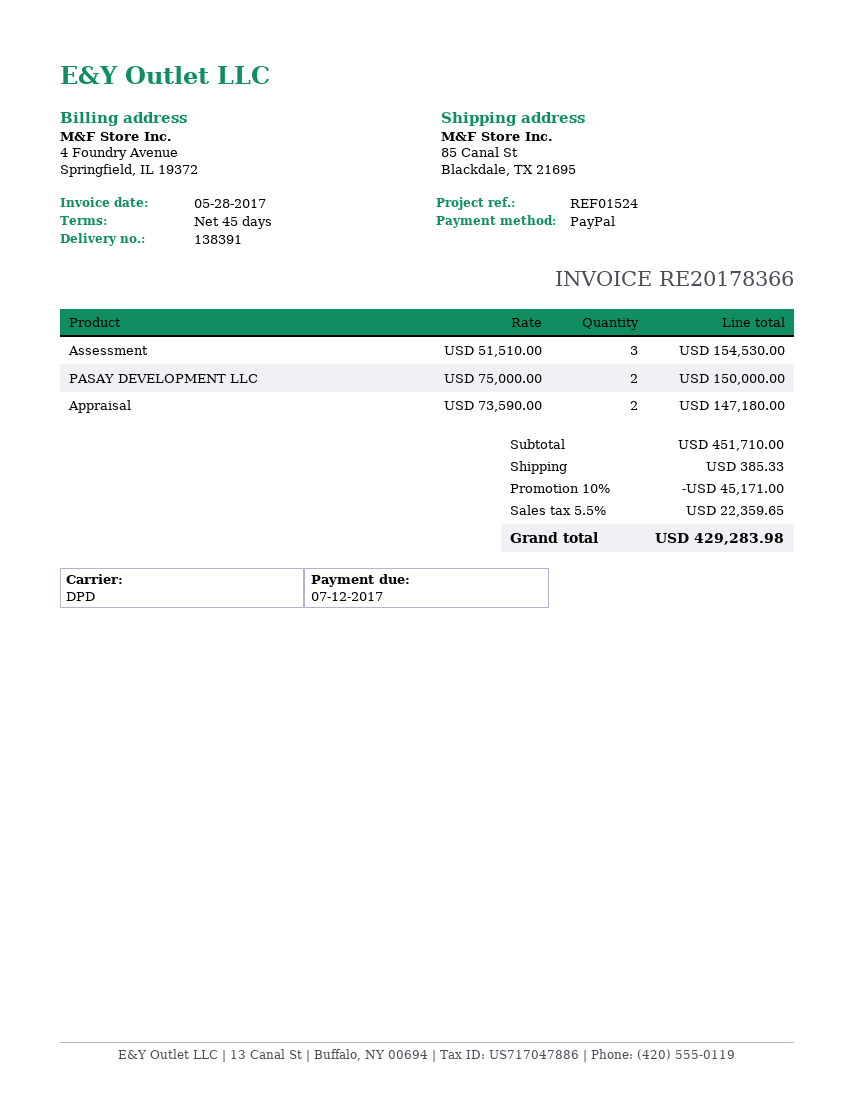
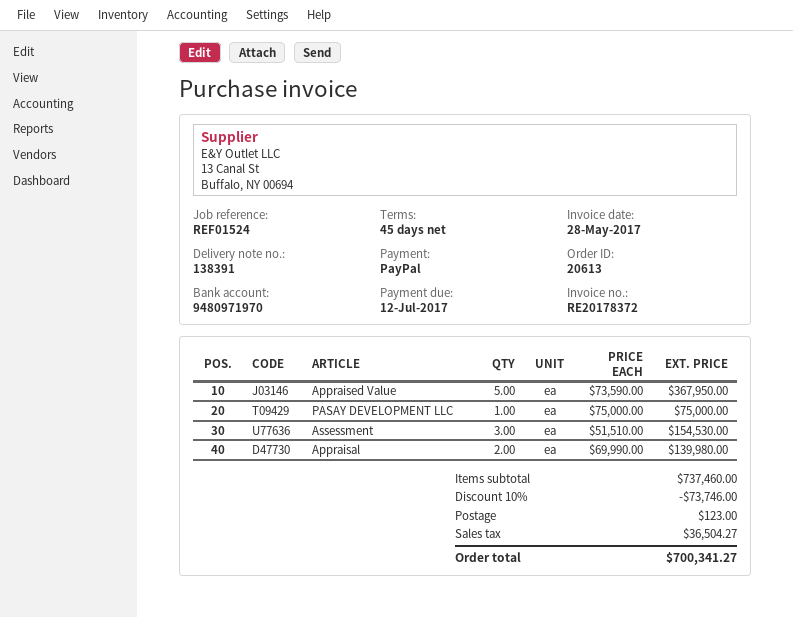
invoice number: RE20178366 -> RE20178372
PASAY DEVELOPMENT LLC: 2 x 75000.00 = 150000.00 -> 1 x 75000.00 = 75000.00
Appraisal: 2 x 73590.00 = 147180.00 -> 2 x 69990.00 = 139980.00
Appraised Value: none -> 5 x 73590.00 = 367950.00
subtotal: 451710.00 -> 737460.00
discount: 10% = 45171.00 -> 10% = 73746.00
shipping: 385.33 -> 123.00
tax: 22359.65 -> 36504.27
total: 429283.98 -> 700341.27

